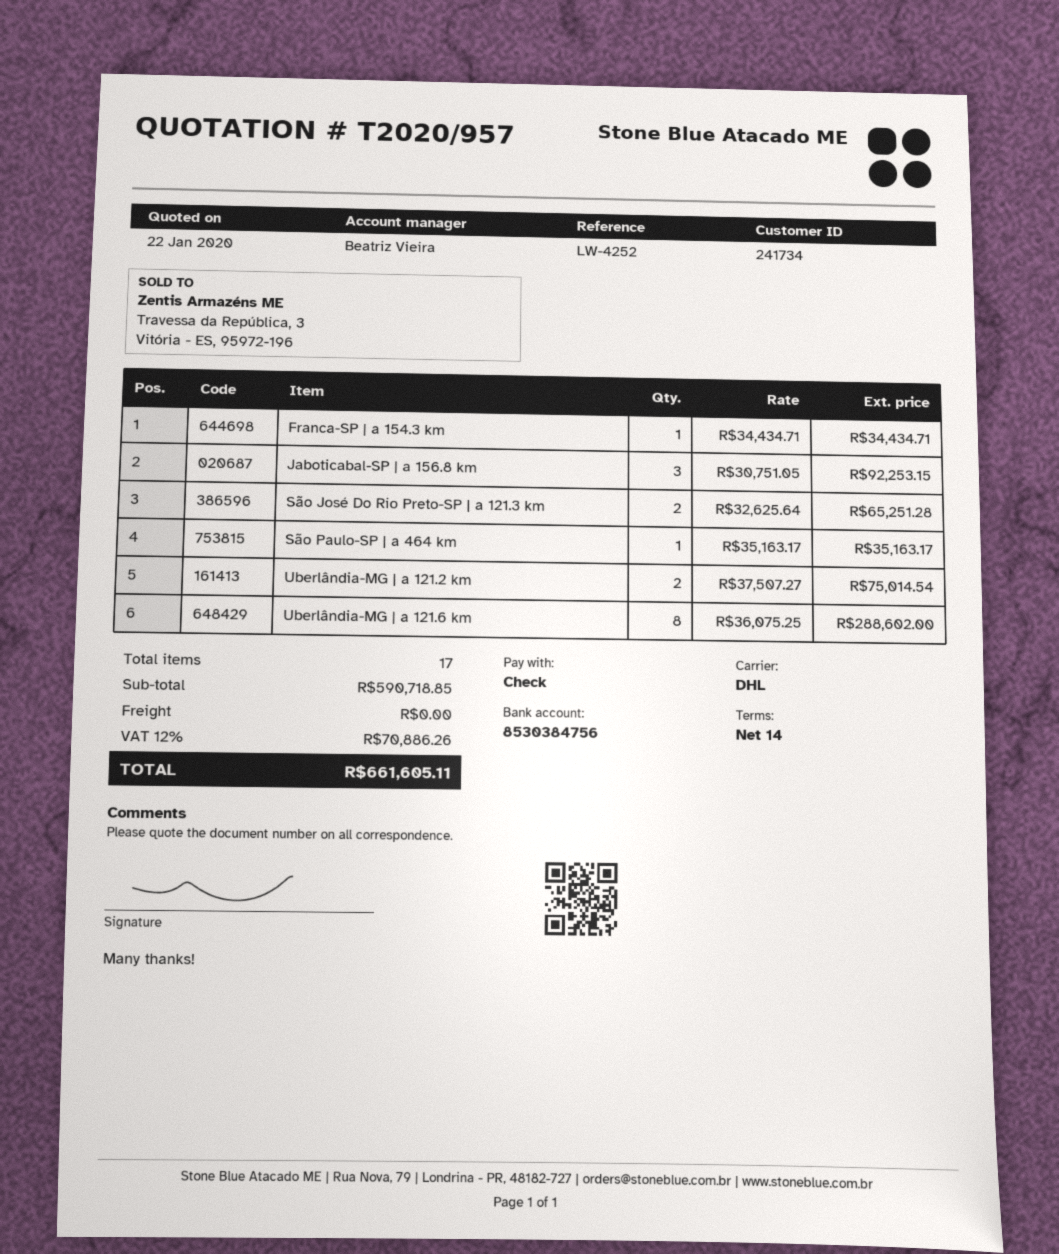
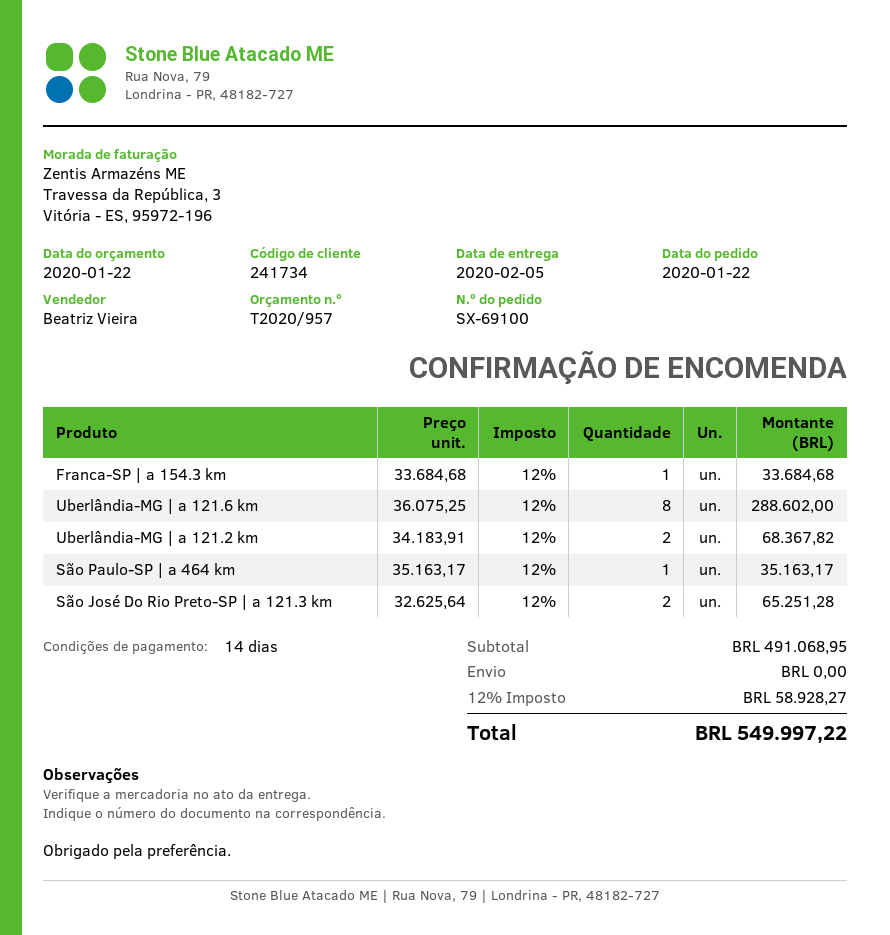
Franca-SP | a 154.3 km: 1 x 34434.71 = 34434.71 -> 1 x 33684.68 = 33684.68
Jaboticabal-SP | a 156.8 km: 3 x 30751.05 = 92253.15 -> none
Uberlândia-MG | a 121.2 km: 2 x 37507.27 = 75014.54 -> 2 x 34183.91 = 68367.82
subtotal: 590718.85 -> 491068.95
tax: 12% = 70886.26 -> 12% = 58928.27
total: 661605.11 -> 549997.22

